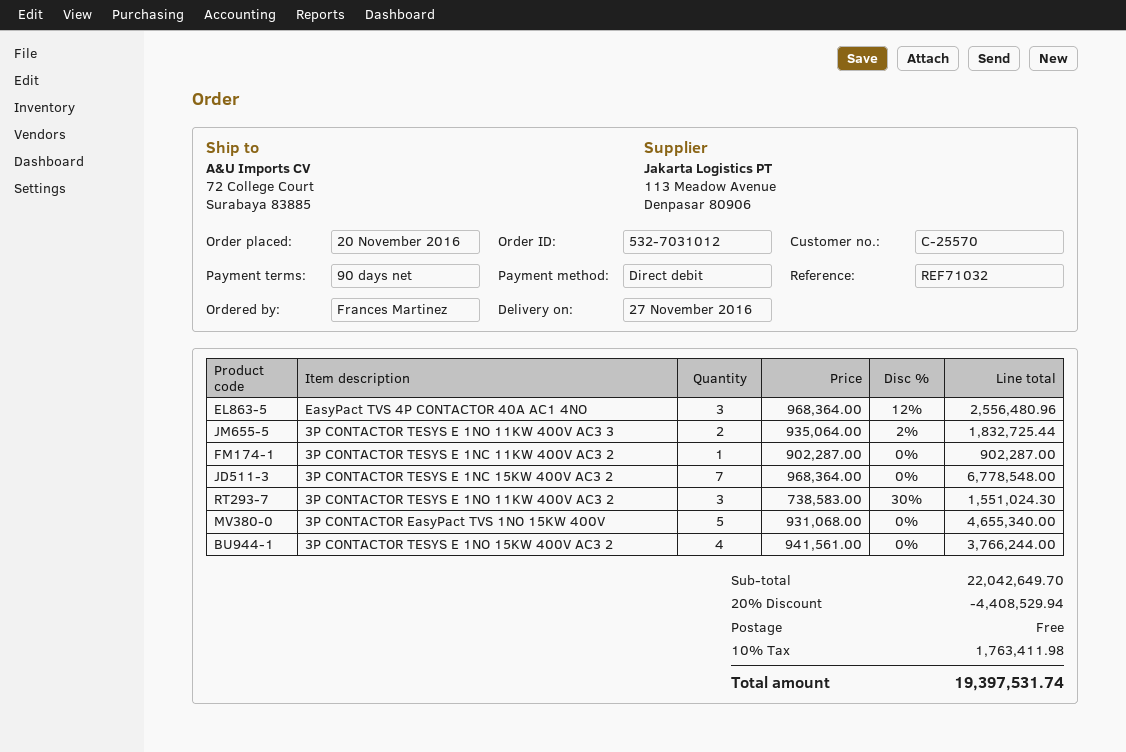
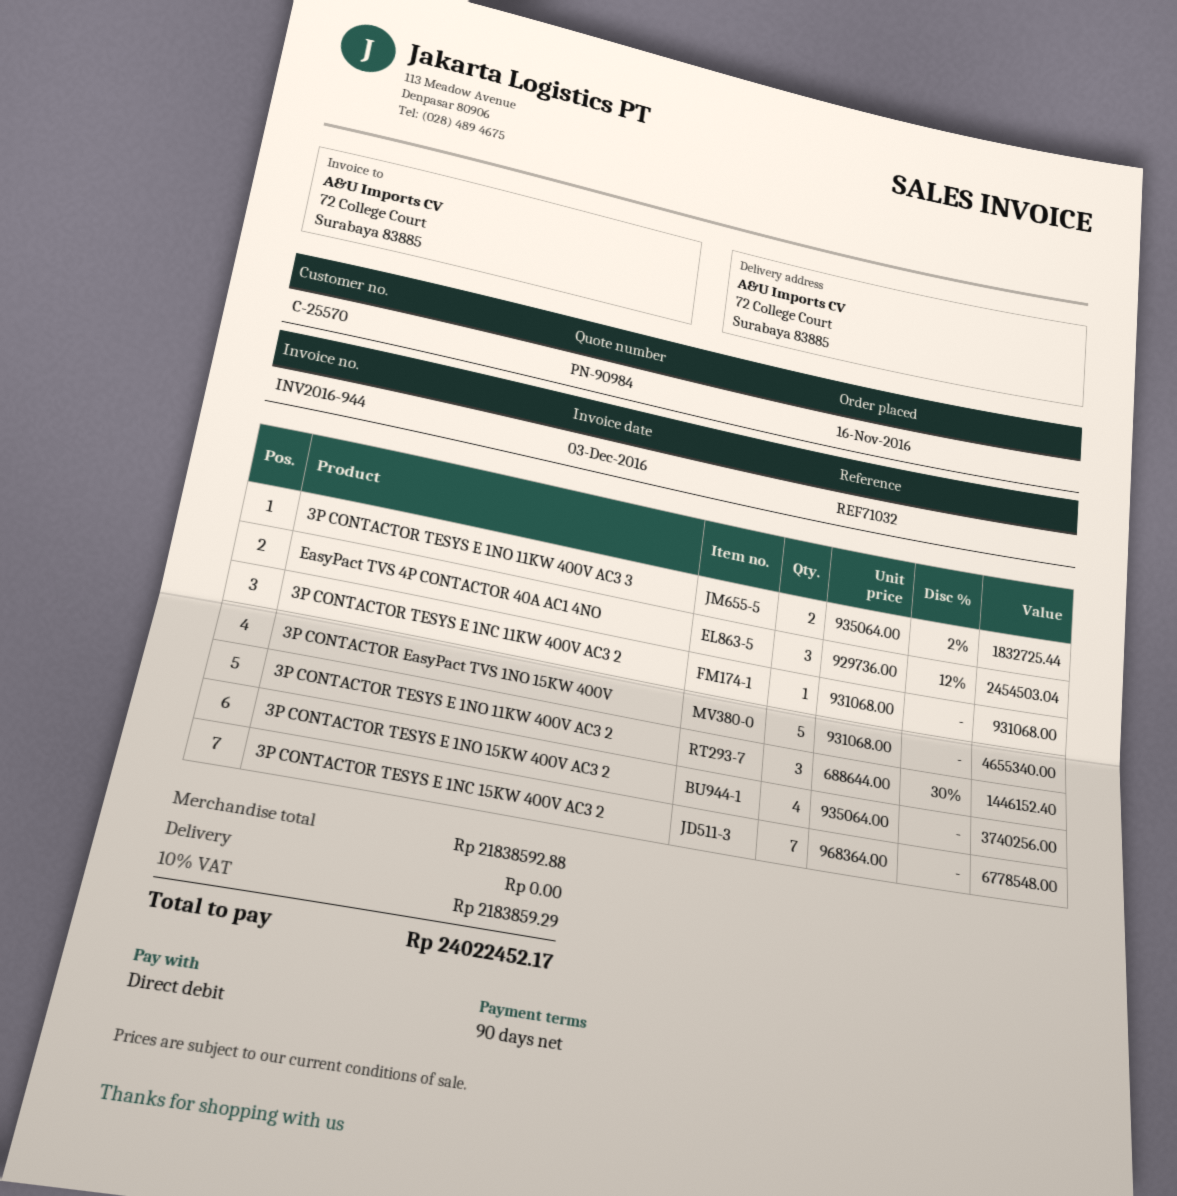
order date: 2016-11-20 -> 2016-11-16
EasyPact TVS 4P CONTACTOR 40A AC1 4NO: 3 x 968364.00 - 12% = 2556480.96 -> 3 x 929736.00 - 12% = 2454503.04
3P CONTACTOR TESYS E 1NC 11KW 400V AC3 2: 1 x 902287.00 = 902287.00 -> 1 x 931068.00 = 931068.00
3P CONTACTOR TESYS E 1NO 11KW 400V AC3 2: 3 x 738583.00 - 30% = 1551024.30 -> 3 x 688644.00 - 30% = 1446152.40
3P CONTACTOR TESYS E 1NO 15KW 400V AC3 2: 4 x 941561.00 = 3766244.00 -> 4 x 935064.00 = 3740256.00
subtotal: 22042649.70 -> 21838592.88
discount: 20% = 4408529.94 -> none
tax: 10% = 1763411.98 -> 10% = 2183859.29
total: 19397531.74 -> 24022452.17

